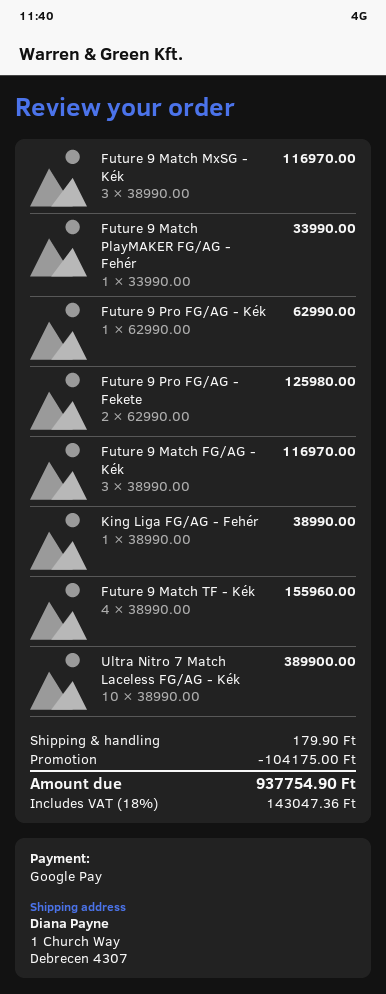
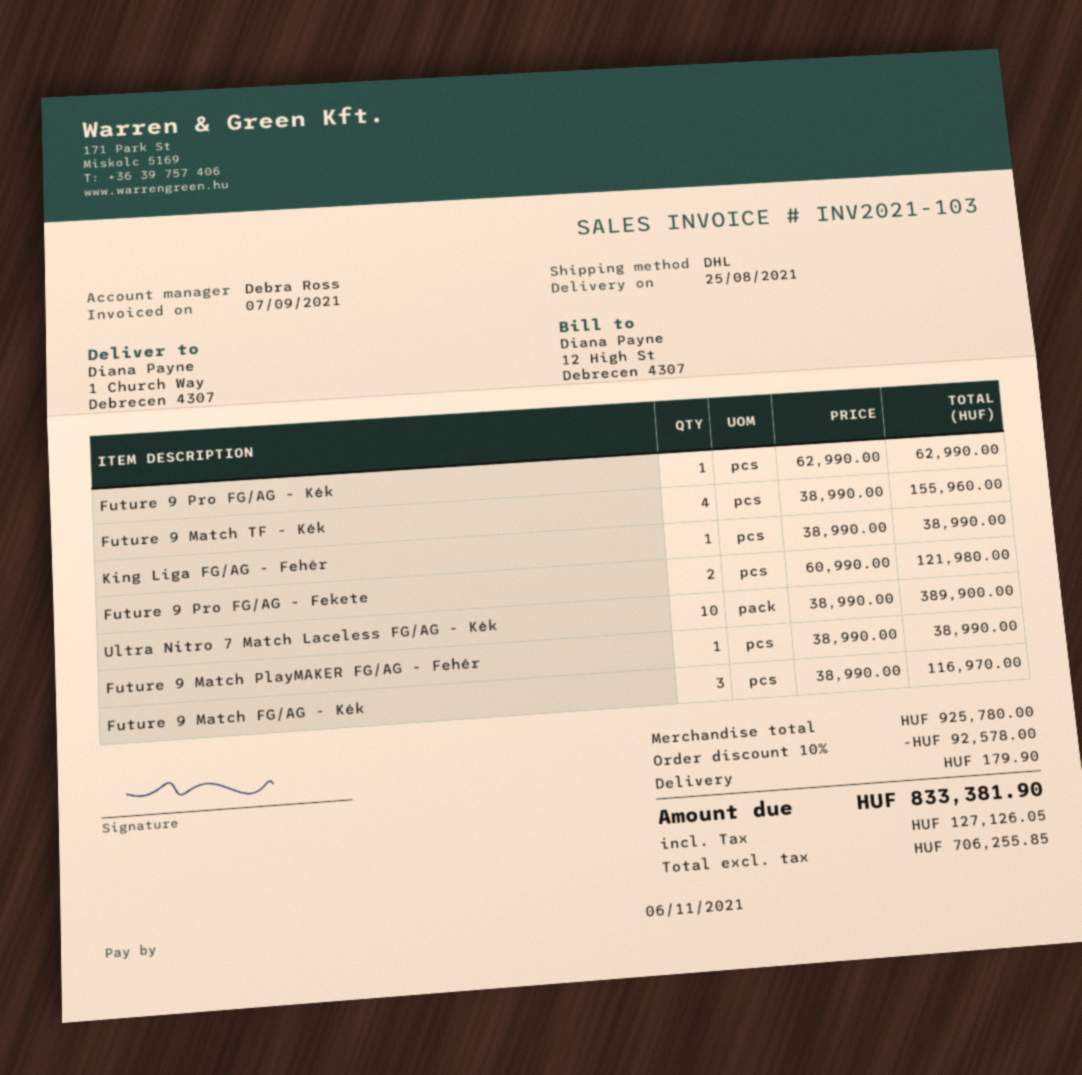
Future 9 Match MxSG - Kék: 3 x 38990.00 = 116970.00 -> none
Future 9 Match PlayMAKER FG/AG - Fehér: 1 x 33990.00 = 33990.00 -> 1 x 38990.00 = 38990.00
Future 9 Pro FG/AG - Fekete: 2 x 62990.00 = 125980.00 -> 2 x 60990.00 = 121980.00
discount: 104175.00 -> 92578.00
tax: 143047.36 -> 127126.05
total: 937754.90 -> 833381.90

